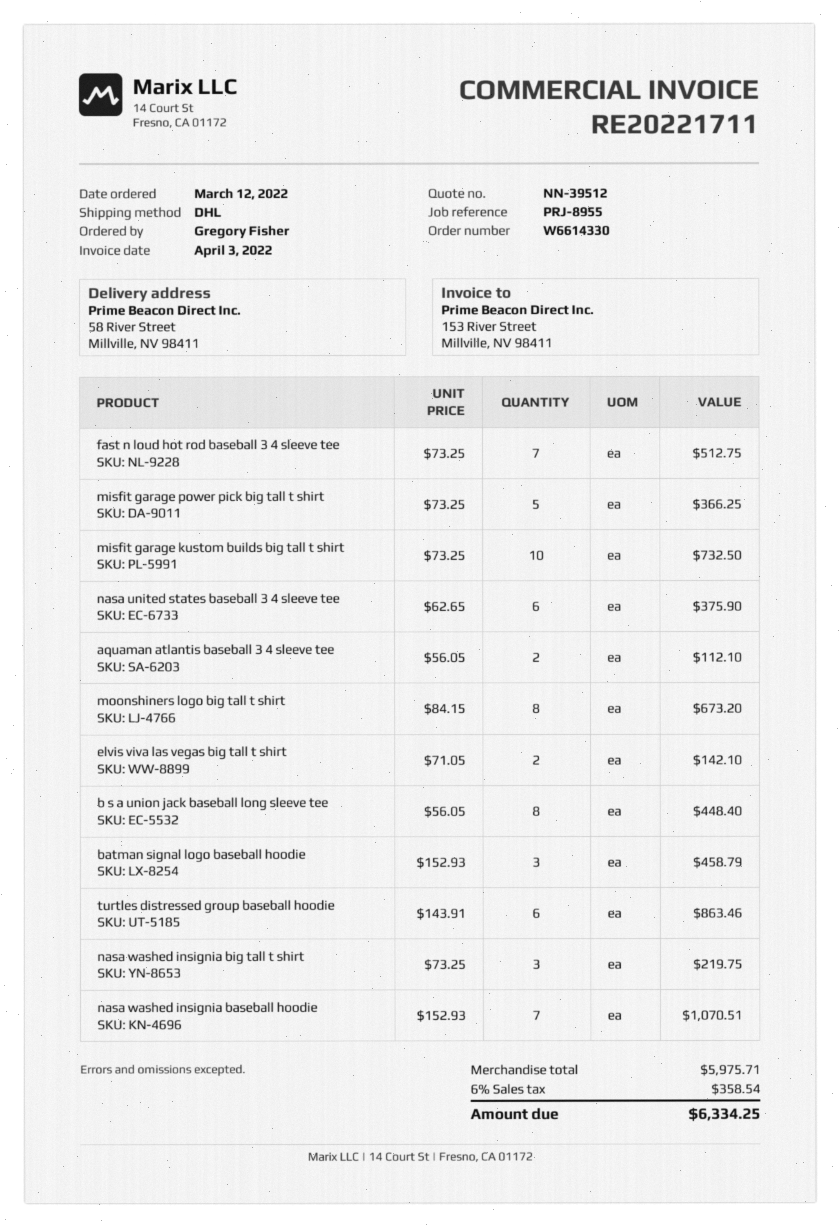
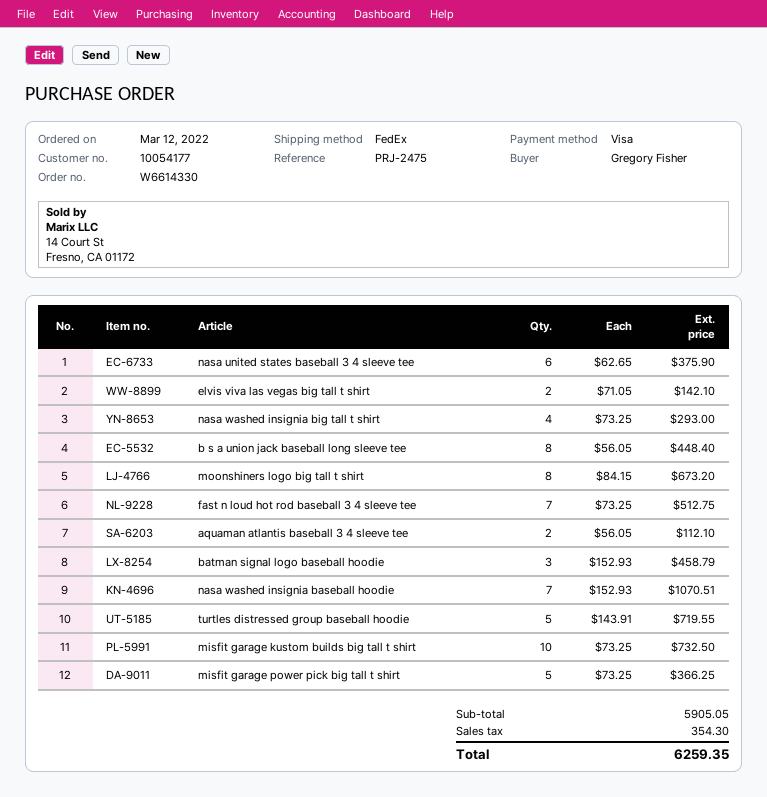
reference: PRJ-8955 -> PRJ-2475
shipping method: DHL -> FedEx
turtles distressed group baseball hoodie: 6 x 143.91 = 863.46 -> 5 x 143.91 = 719.55
nasa washed insignia big tall t shirt: 3 x 73.25 = 219.75 -> 4 x 73.25 = 293.00
subtotal: 5975.71 -> 5905.05
tax: 358.54 -> 354.30
total: 6334.25 -> 6259.35

